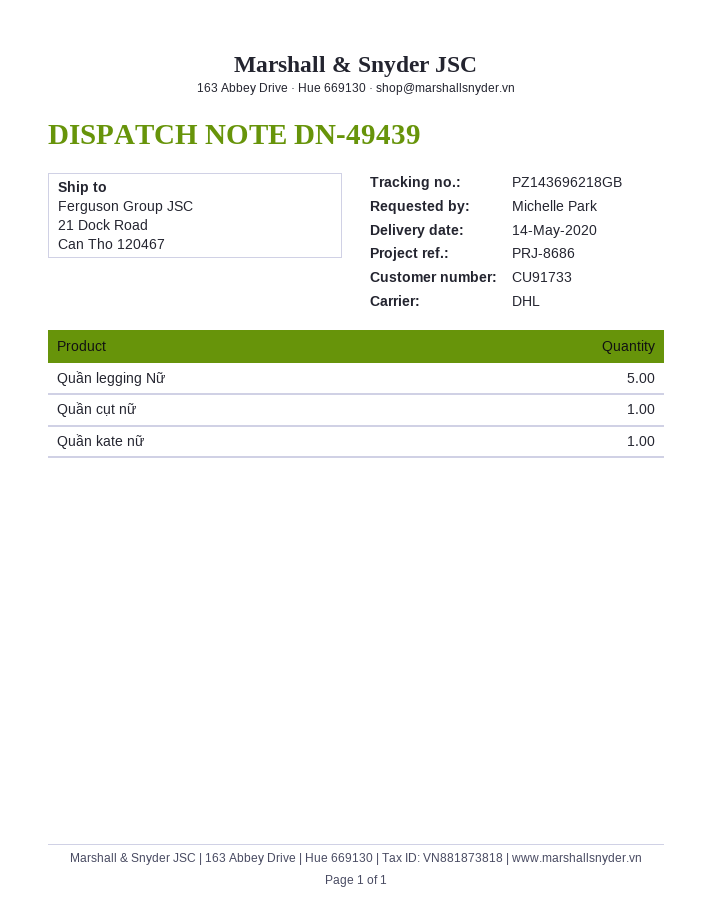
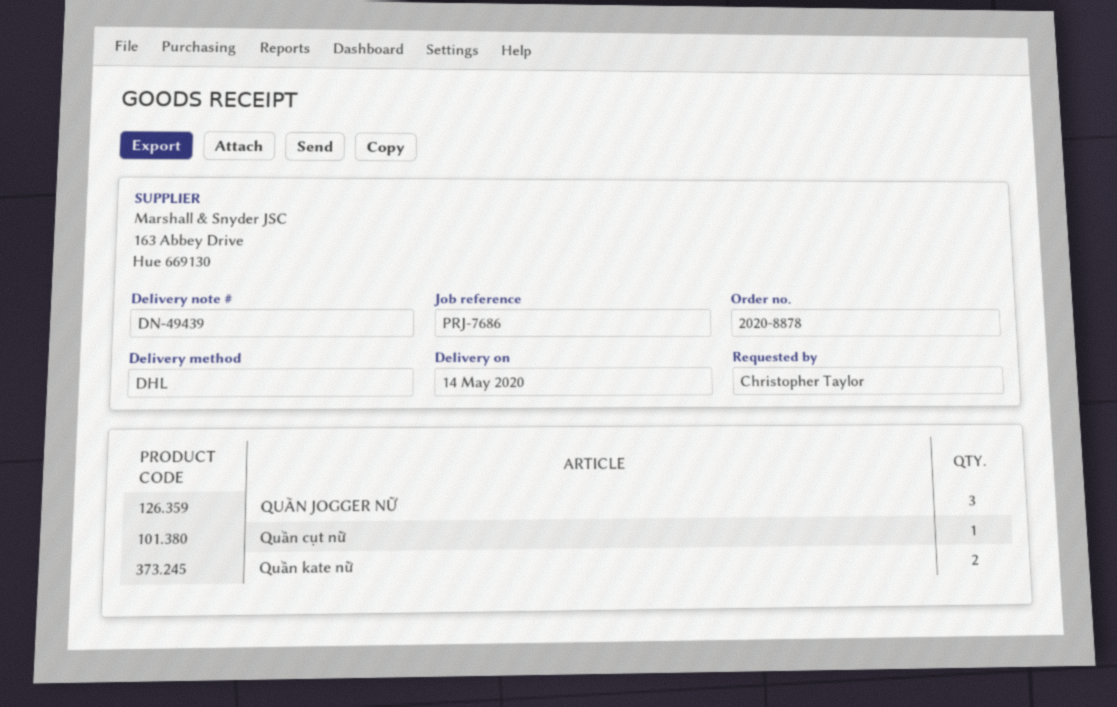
reference: PRJ-8686 -> PRJ-7686
ordered by: Michelle Park -> Christopher Taylor
Quần legging Nữ: 5 -> none
Quần kate nữ: 1 -> 2
QUẦN JOGGER NỮ: none -> 3

